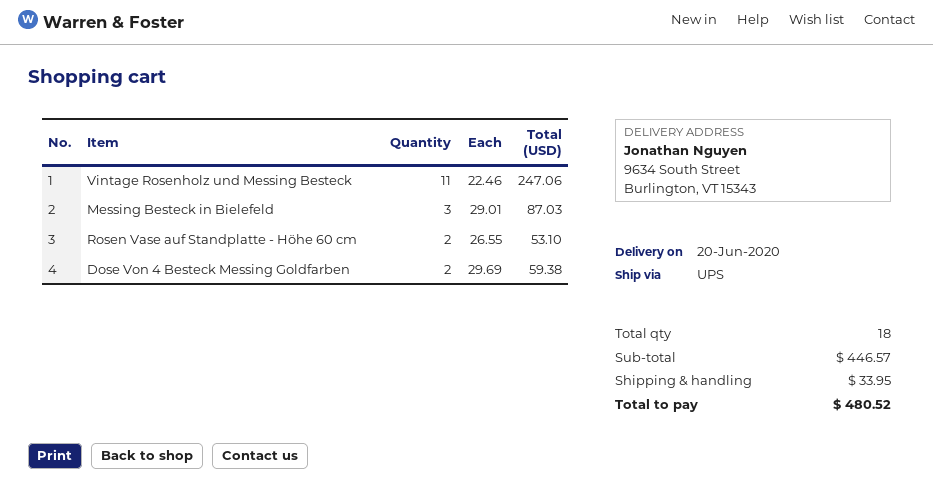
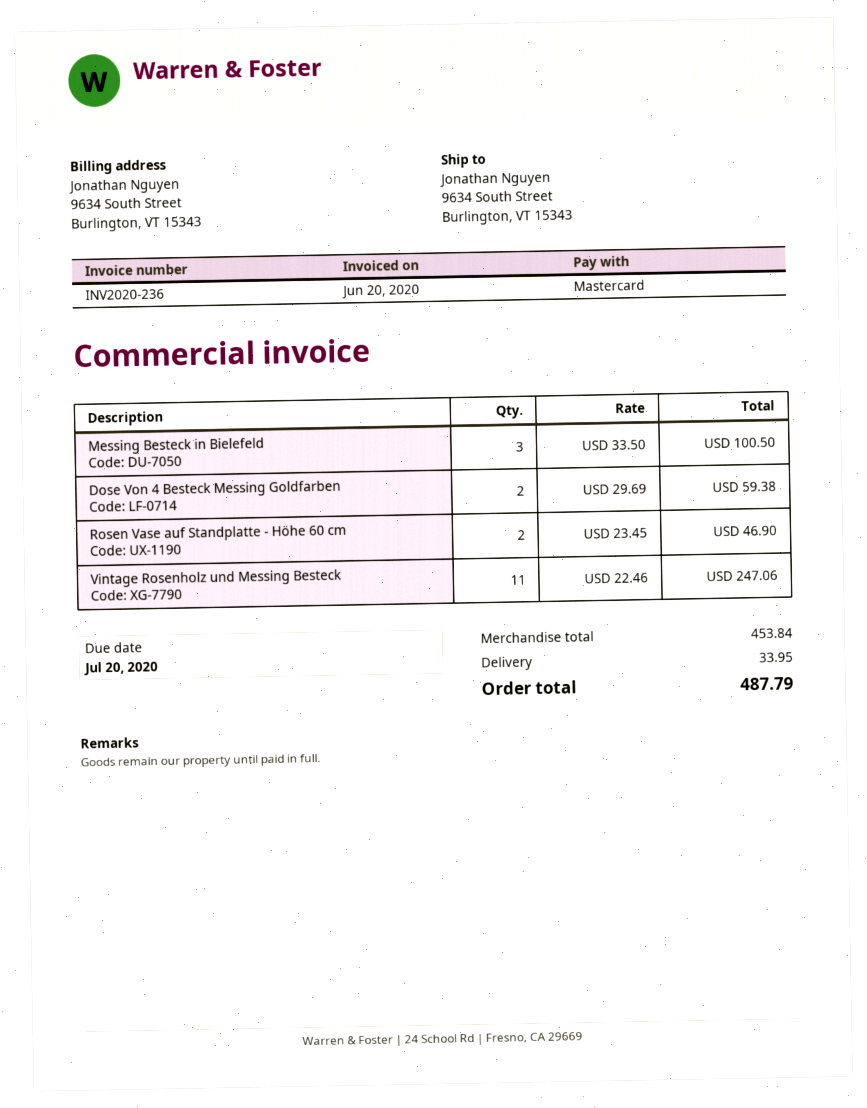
Messing Besteck in Bielefeld: 3 x 29.01 = 87.03 -> 3 x 33.50 = 100.50
Rosen Vase auf Standplatte - Höhe 60 cm: 2 x 26.55 = 53.10 -> 2 x 23.45 = 46.90
subtotal: 446.57 -> 453.84
total: 480.52 -> 487.79

